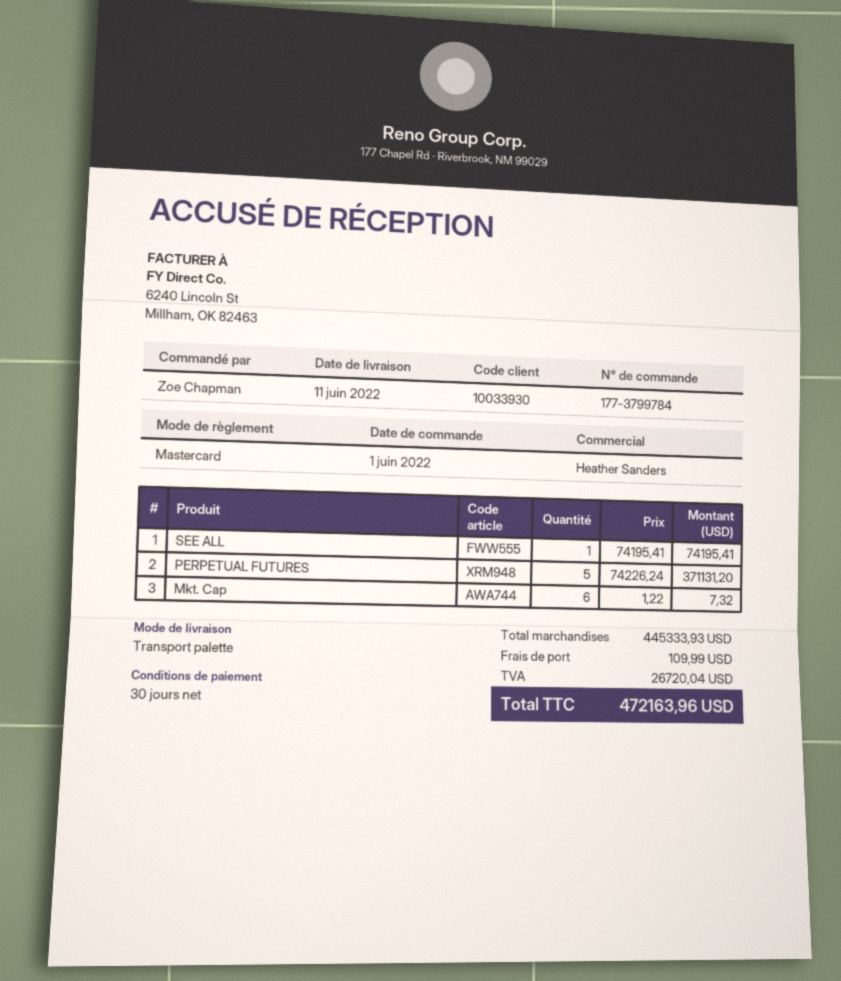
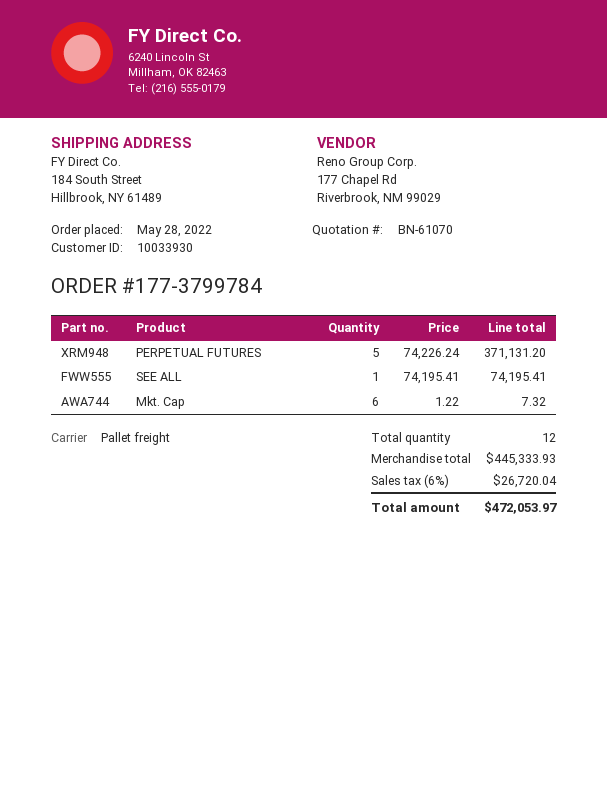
order date: 2022-06-01 -> 2022-05-28
shipping: 109.99 -> none
total: 472163.96 -> 472053.97

